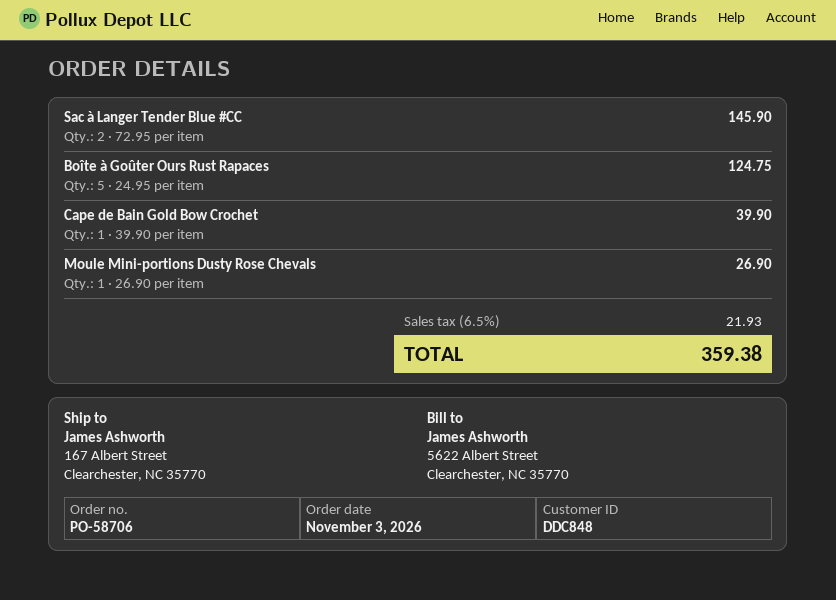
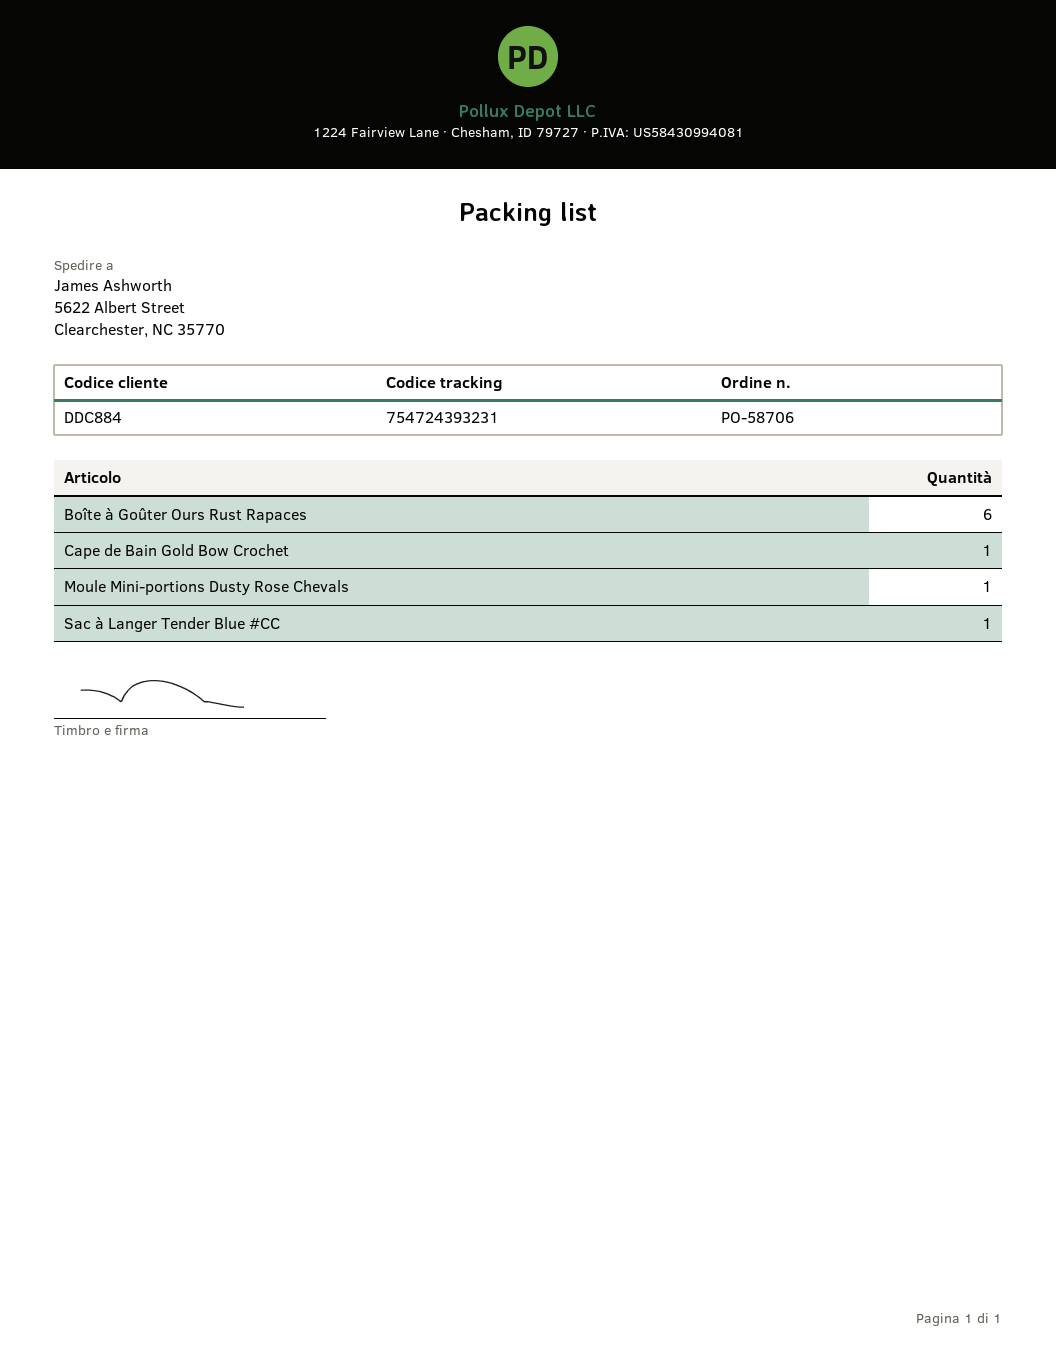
customer number: DDC848 -> DDC884
ship to: 167 Albert Street, Clearchester, NC 35770 -> 5622 Albert Street, Clearchester, NC 35770
Sac à Langer Tender Blue #CC: 2 -> 1
Boîte à Goûter Ours Rust Rapaces: 5 -> 6

